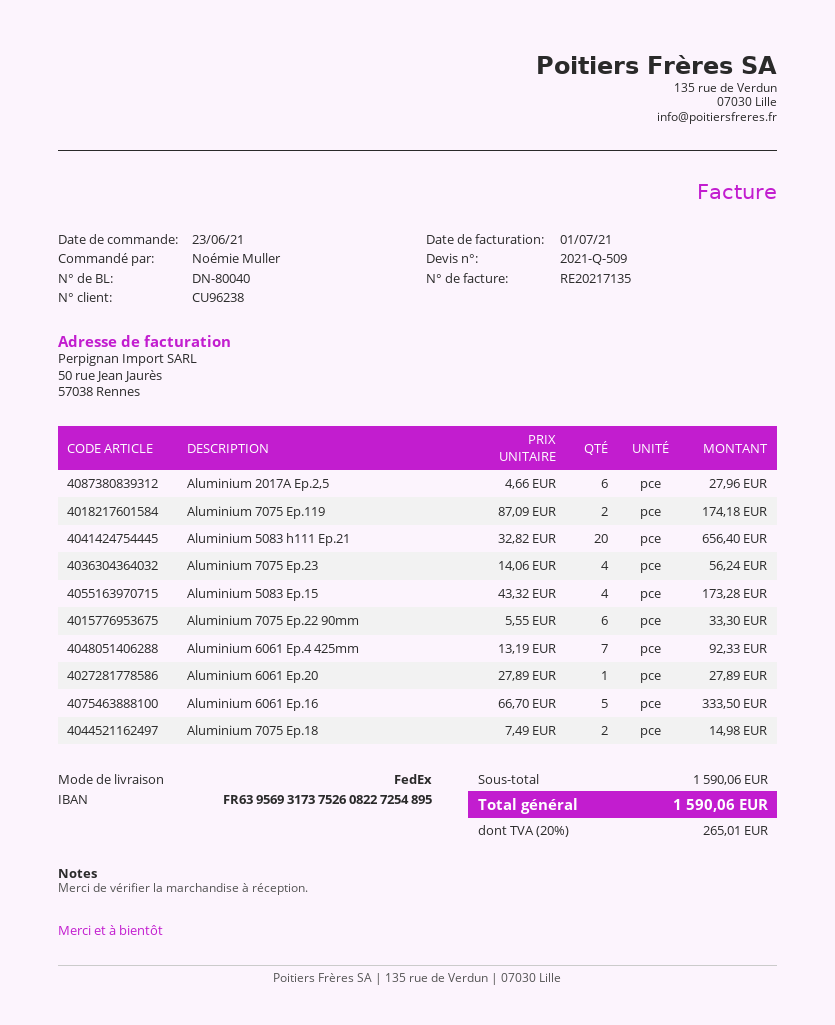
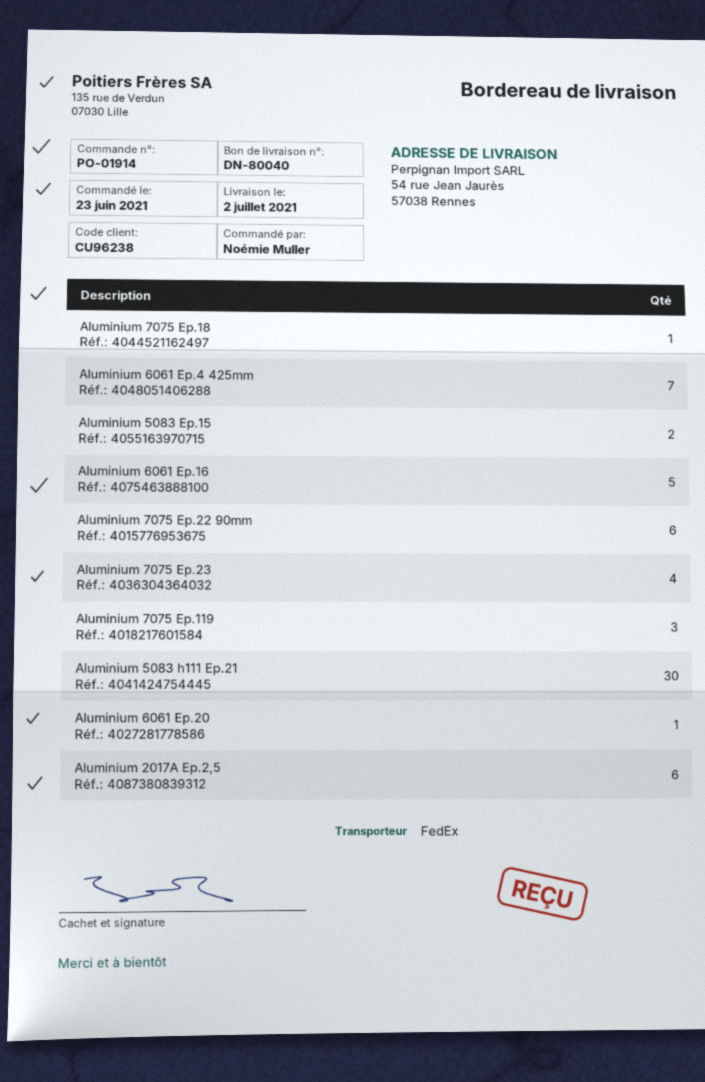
Aluminium 7075 Ep.119: 2 -> 3
Aluminium 5083 h111 Ep.21: 20 -> 30
Aluminium 5083 Ep.15: 4 -> 2
Aluminium 7075 Ep.18: 2 -> 1

